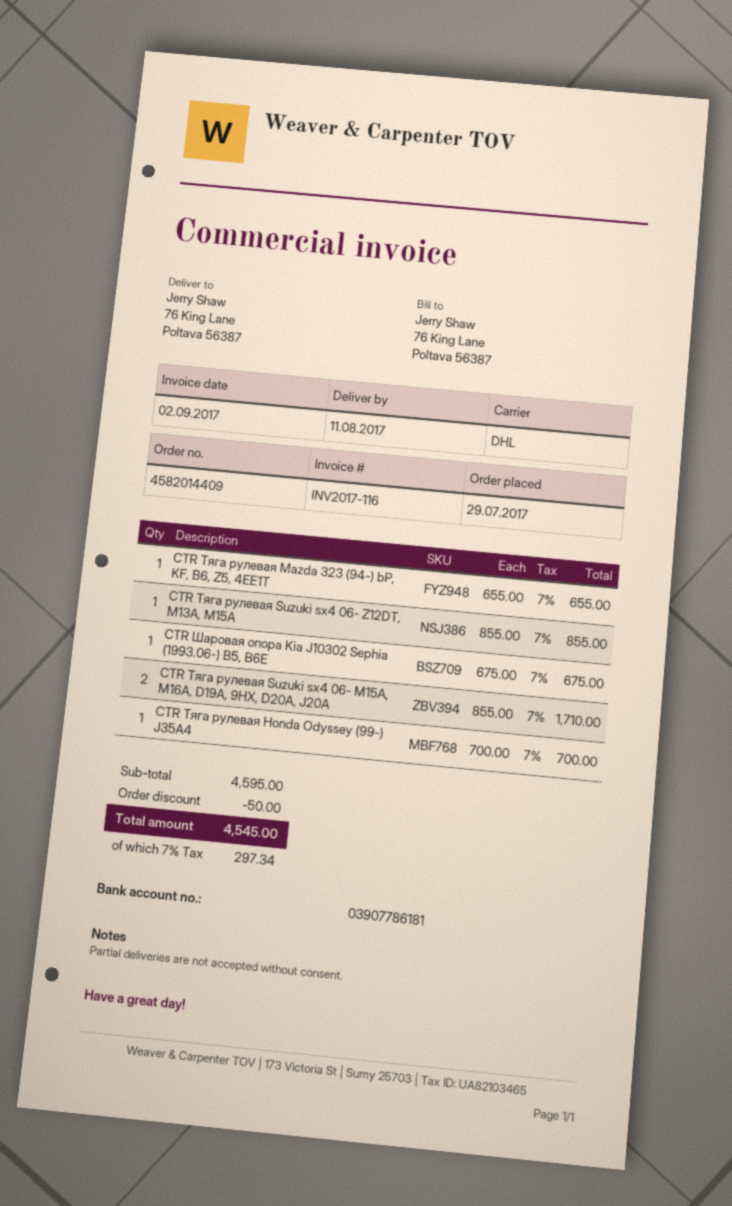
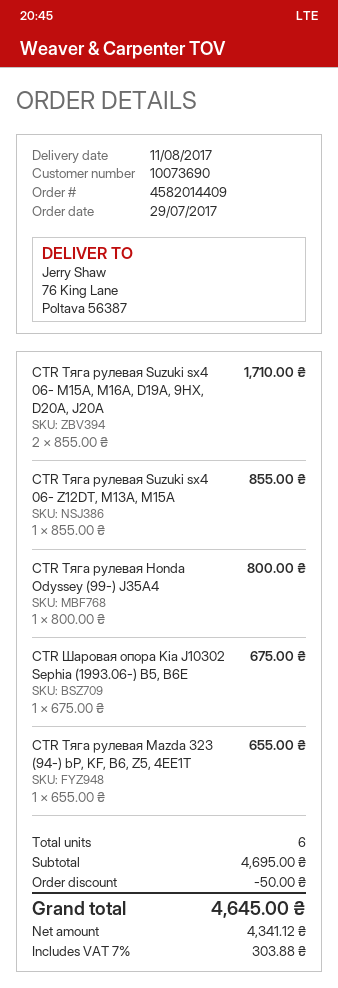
CTR Тяга рулевая Honda Odyssey (99-) J35A4: 1 x 700.00 = 700.00 -> 1 x 800.00 = 800.00
subtotal: 4595.00 -> 4695.00
tax: 7% = 297.34 -> 7% = 303.88
total: 4545.00 -> 4645.00

